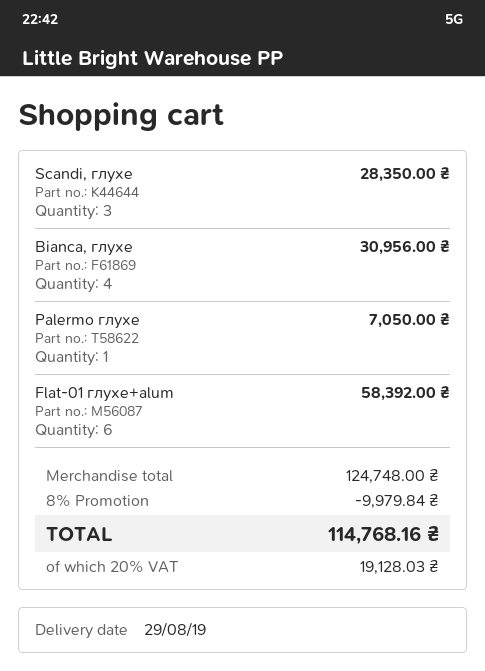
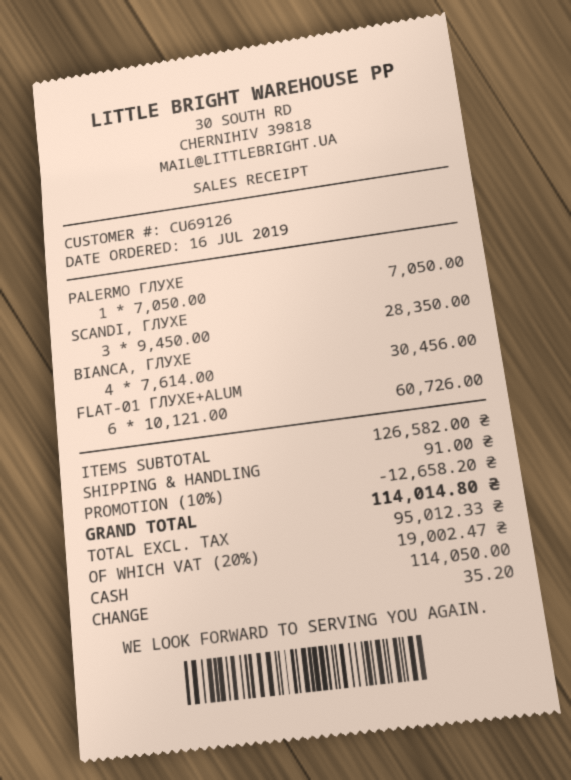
Bianca, глухе: 4 for 30956.00 -> 4 for 30456.00
Flat-01 глухе+alum: 6 for 58392.00 -> 6 for 60726.00
subtotal: 124748.00 -> 126582.00
discount: 8% = 9979.84 -> 10% = 12658.20
shipping: none -> 91.00
tax: 20% = 19128.03 -> 20% = 19002.47
total: 114768.16 -> 114014.80

